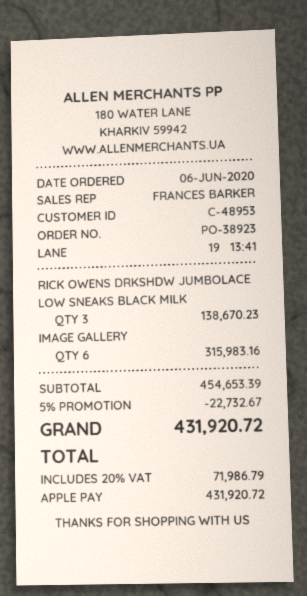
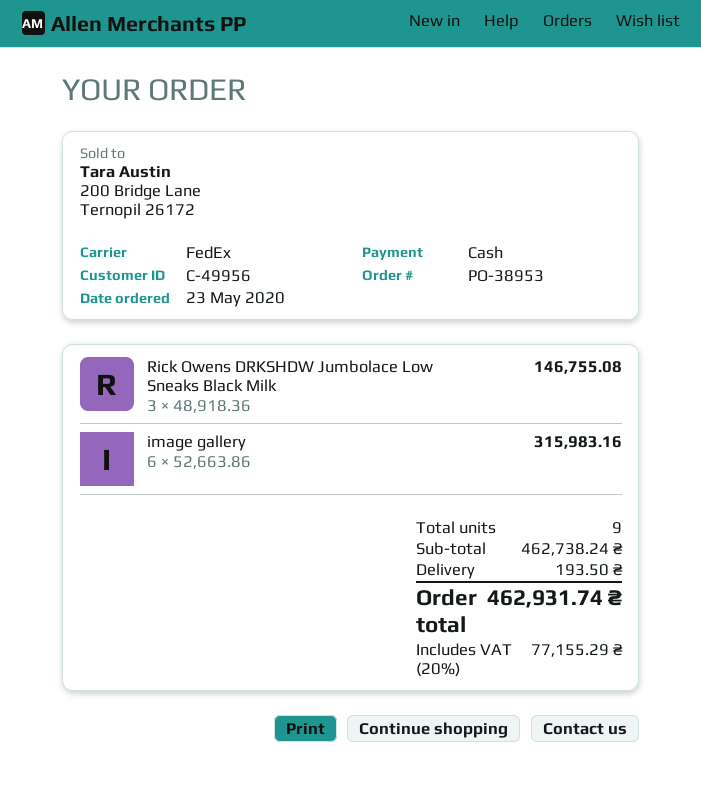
order number: PO-38923 -> PO-38953
order date: 2020-06-06 -> 2020-05-23
customer number: C-48953 -> C-49956
payment method: Apple Pay -> cash
RICK OWENS DRKSHDW JUMBOLACE LOW SNEAKS BLACK MILK: 3 for 138670.23 -> 3 for 146755.08
subtotal: 454653.39 -> 462738.24
discount: 5% = 22732.67 -> none
shipping: none -> 193.50
tax: 20% = 71986.79 -> 20% = 77155.29
total: 431920.72 -> 462931.74

